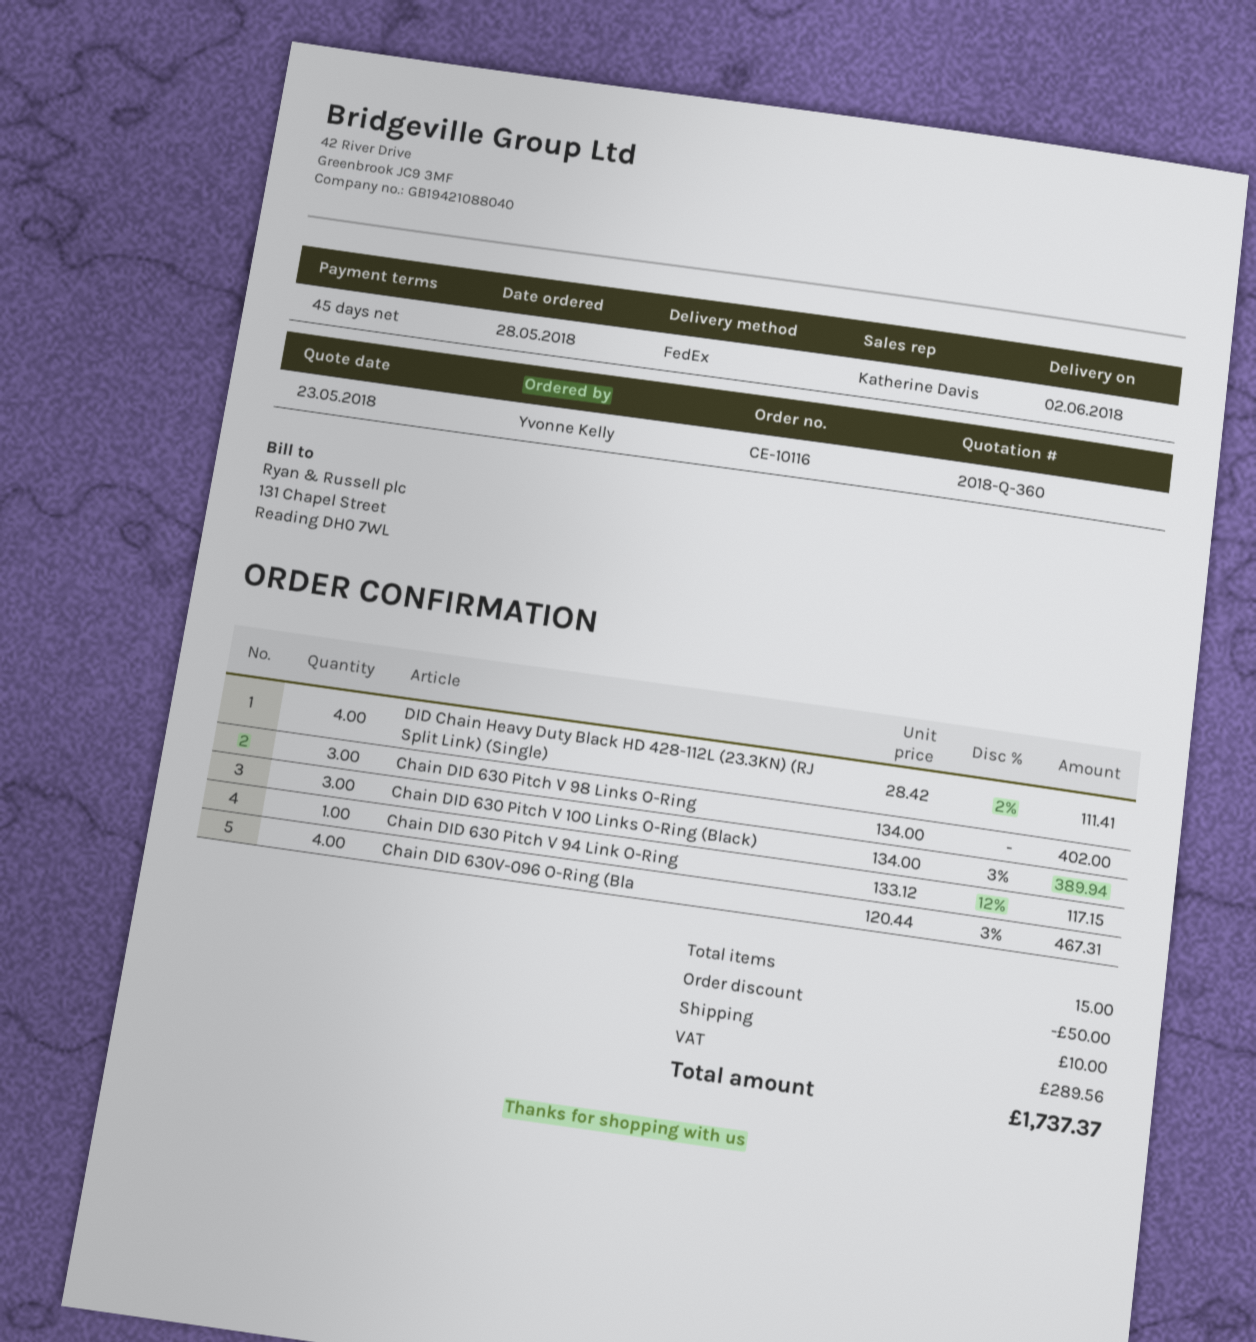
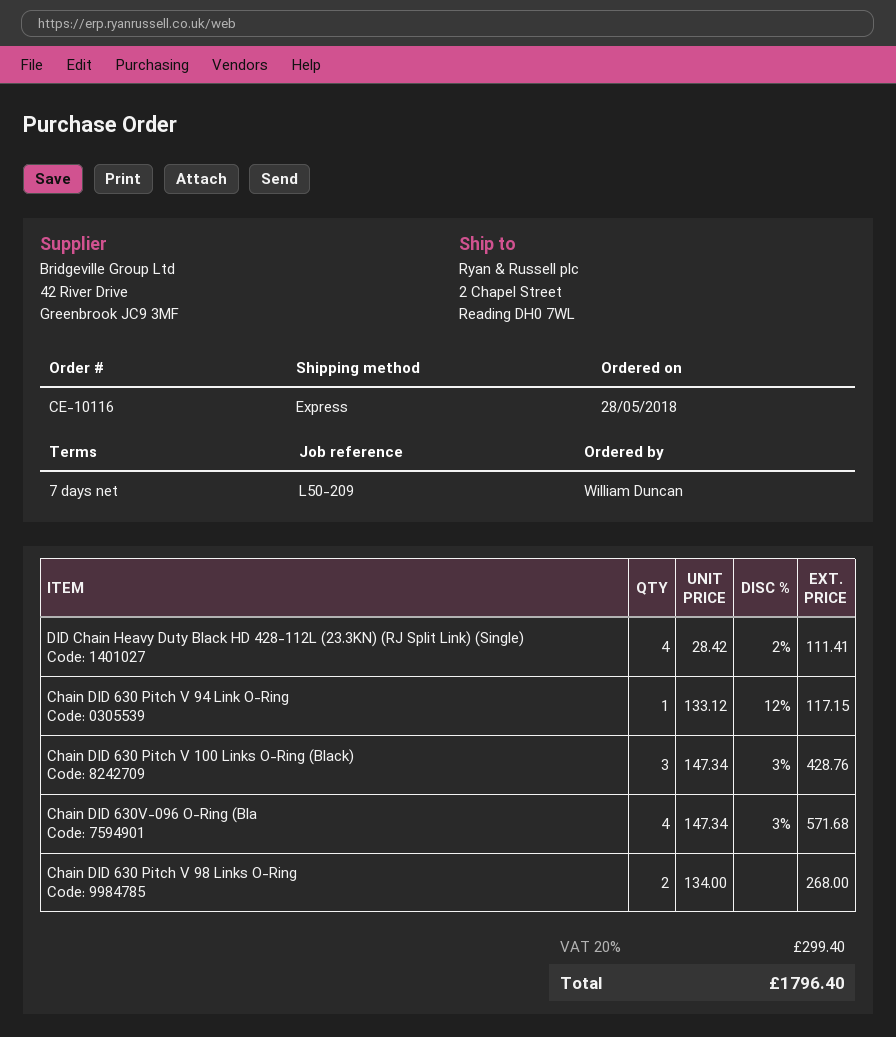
payment terms: 45 days -> 7 days
ordered by: Yvonne Kelly -> William Duncan
shipping method: FedEx -> express
Chain DID 630 Pitch V 98 Links O-Ring: 3 x 134.00 = 402.00 -> 2 x 134.00 = 268.00
Chain DID 630 Pitch V 100 Links O-Ring (Black): 3 x 134.00 - 3% = 389.94 -> 3 x 147.34 - 3% = 428.76
Chain DID 630V-096 O-Ring (Bla: 4 x 120.44 - 3% = 467.31 -> 4 x 147.34 - 3% = 571.68
discount: 50.00 -> none
shipping: 10.00 -> none
tax: 289.56 -> 299.40
total: 1737.37 -> 1796.40

